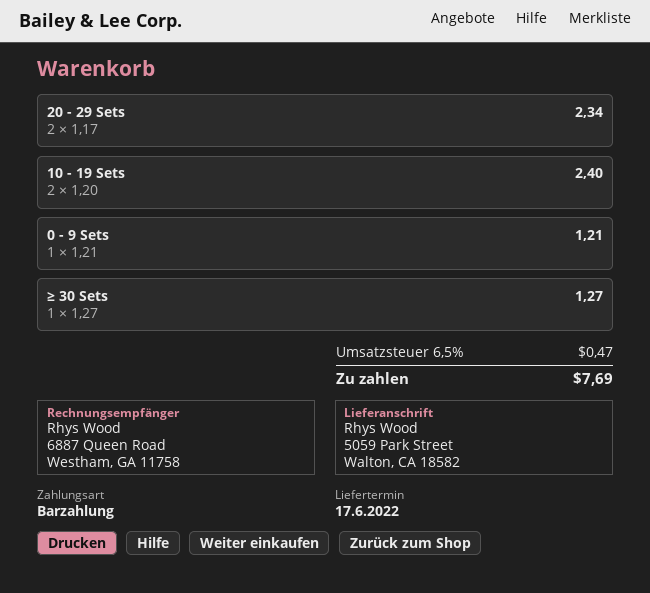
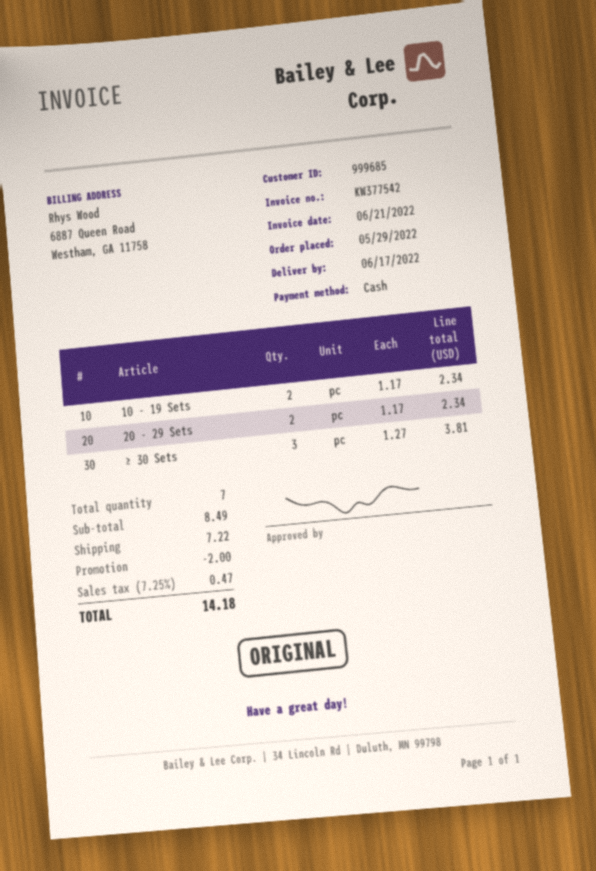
10 - 19 Sets: 2 x 1.20 = 2.40 -> 2 x 1.17 = 2.34
0 - 9 Sets: 1 x 1.21 = 1.21 -> none
≥ 30 Sets: 1 x 1.27 = 1.27 -> 3 x 1.27 = 3.81
discount: none -> 2.00
shipping: none -> 7.22
tax: 6.5% = 0.47 -> 7.25% = 0.47
total: 7.69 -> 14.18

